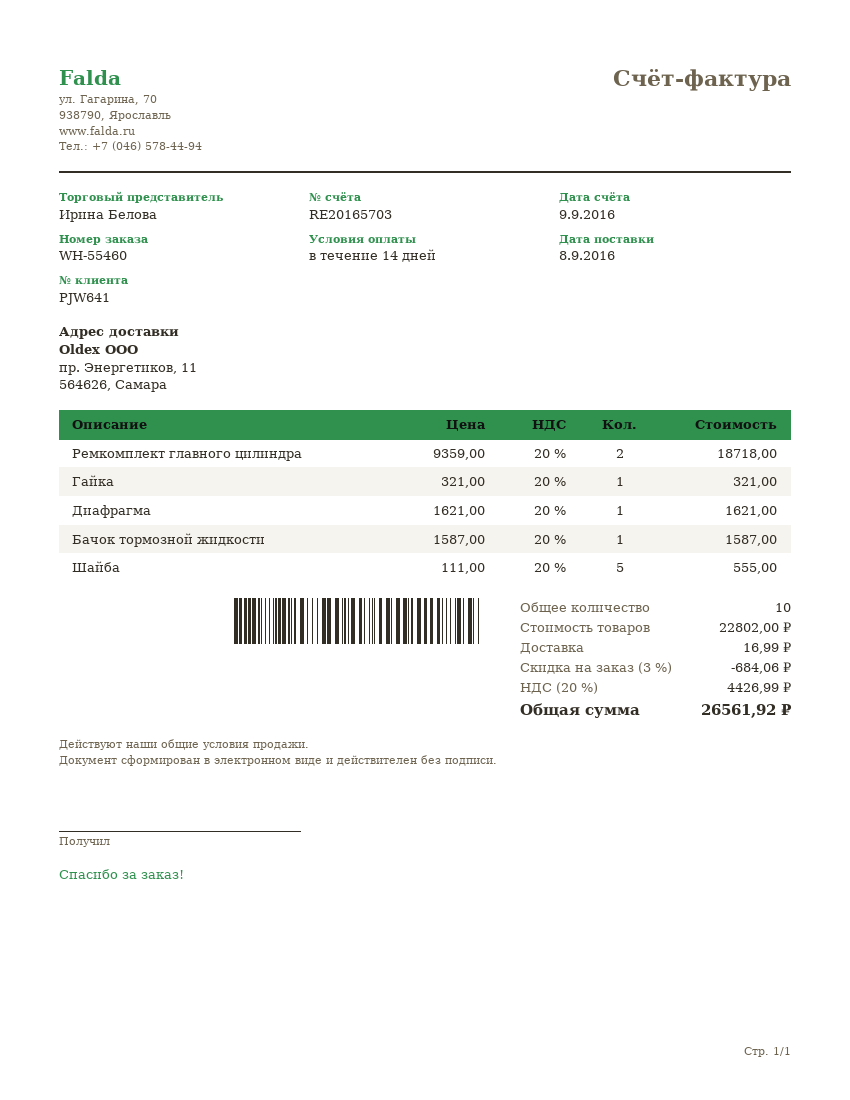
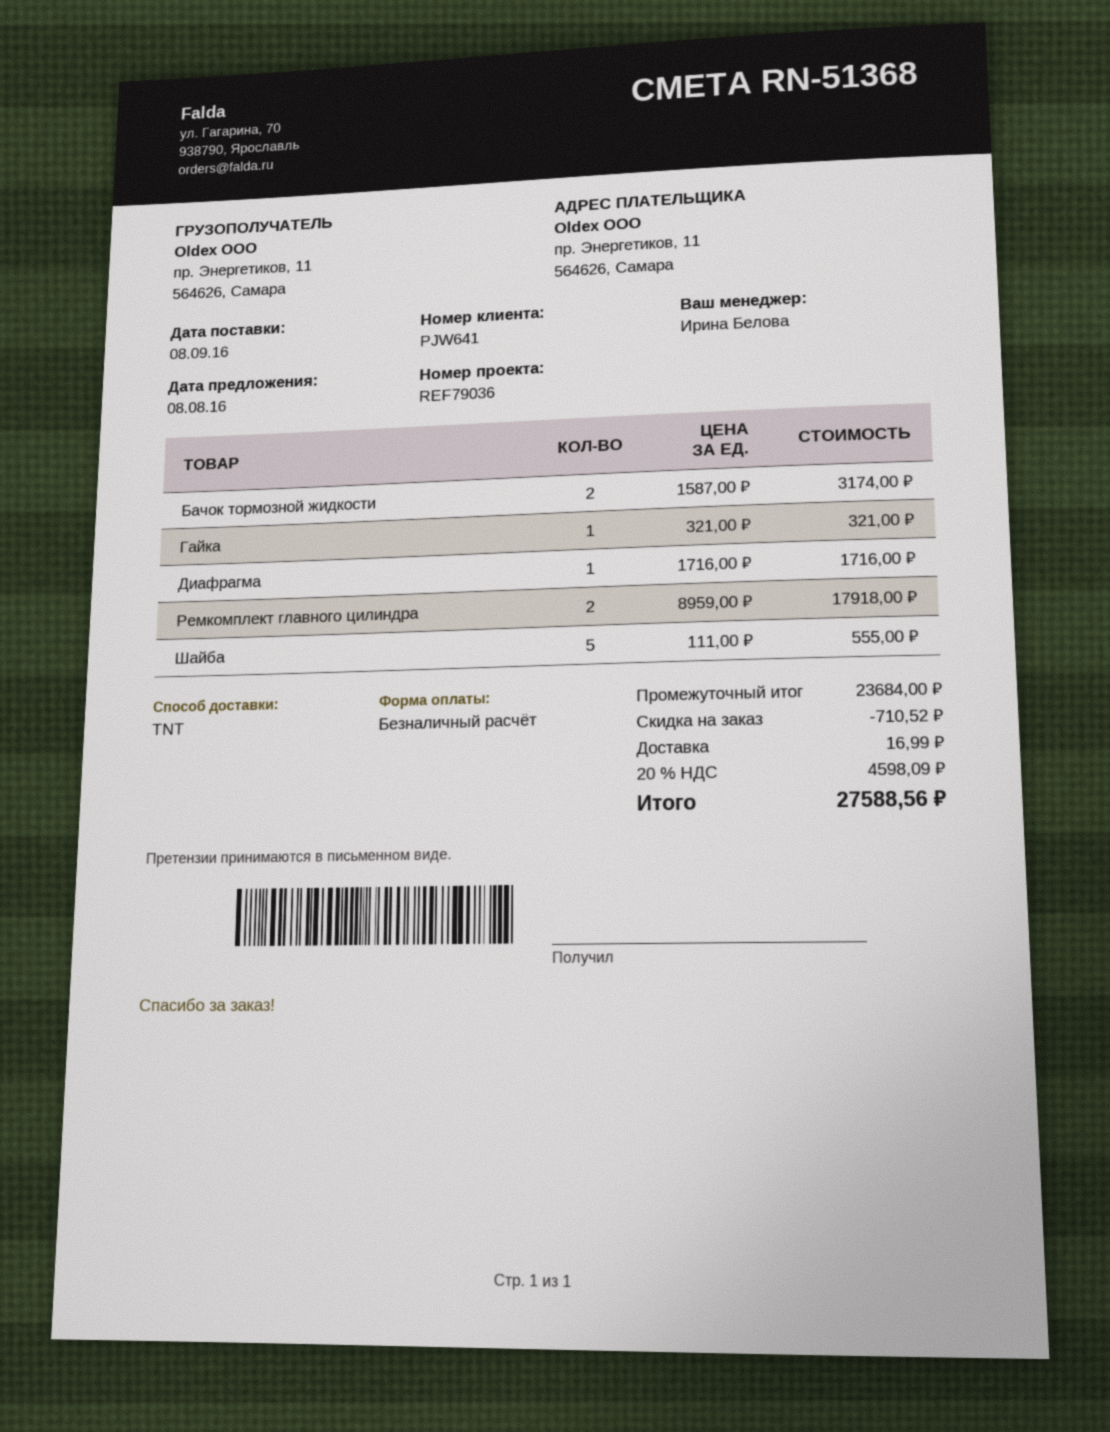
Ремкомплект главного цилиндра: 2 x 9359.00 = 18718.00 -> 2 x 8959.00 = 17918.00
Диафрагма: 1 x 1621.00 = 1621.00 -> 1 x 1716.00 = 1716.00
Бачок тормозной жидкости: 1 x 1587.00 = 1587.00 -> 2 x 1587.00 = 3174.00
subtotal: 22802.00 -> 23684.00
discount: 684.06 -> 710.52
tax: 20% = 4426.99 -> 20% = 4598.09
total: 26561.92 -> 27588.56

